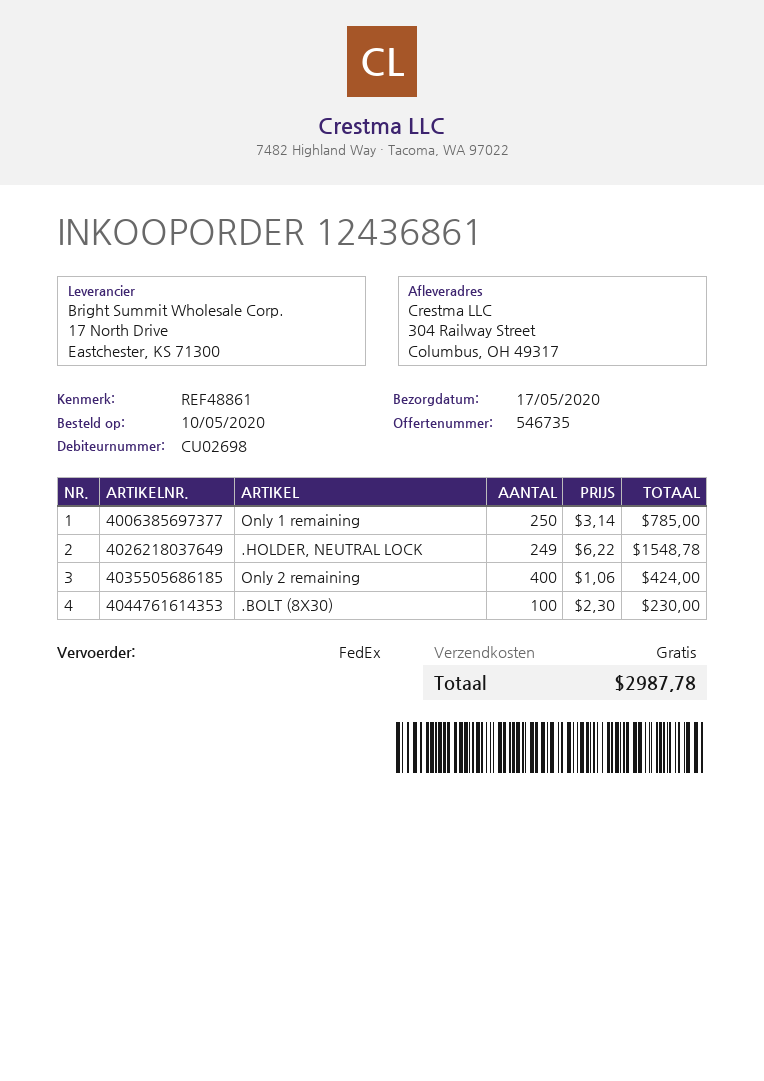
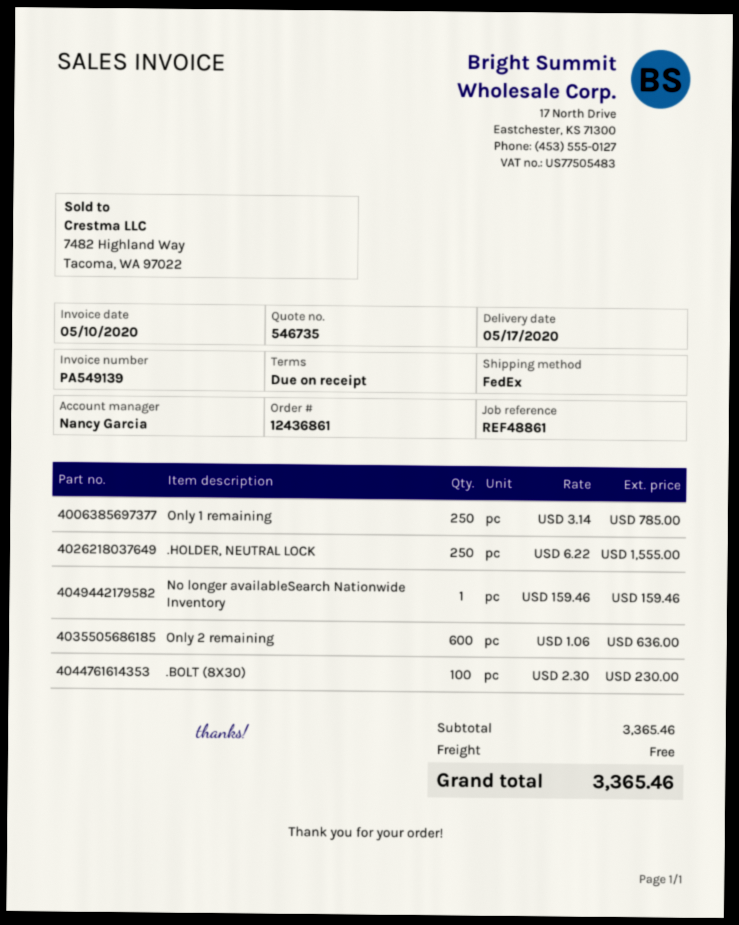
.HOLDER, NEUTRAL LOCK: 249 x 6.22 = 1548.78 -> 250 x 6.22 = 1555.00
Only 2 remaining: 400 x 1.06 = 424.00 -> 600 x 1.06 = 636.00
No longer availableSearch Nationwide Inventory: none -> 1 x 159.46 = 159.46
total: 2987.78 -> 3365.46

